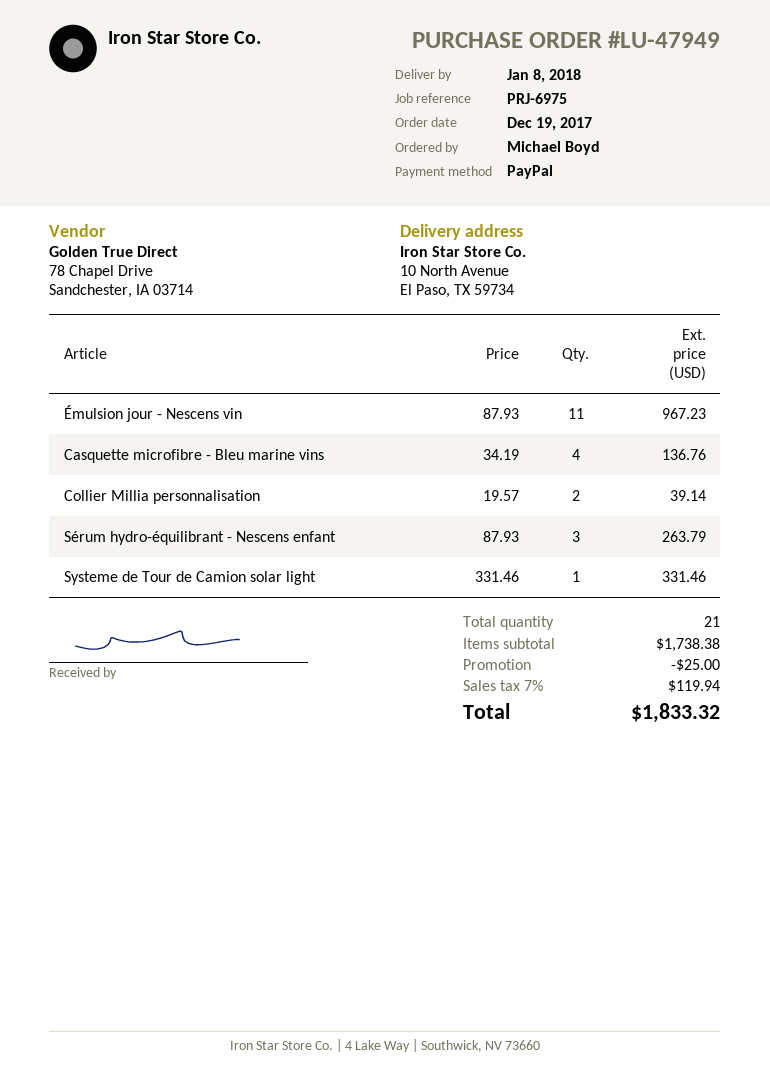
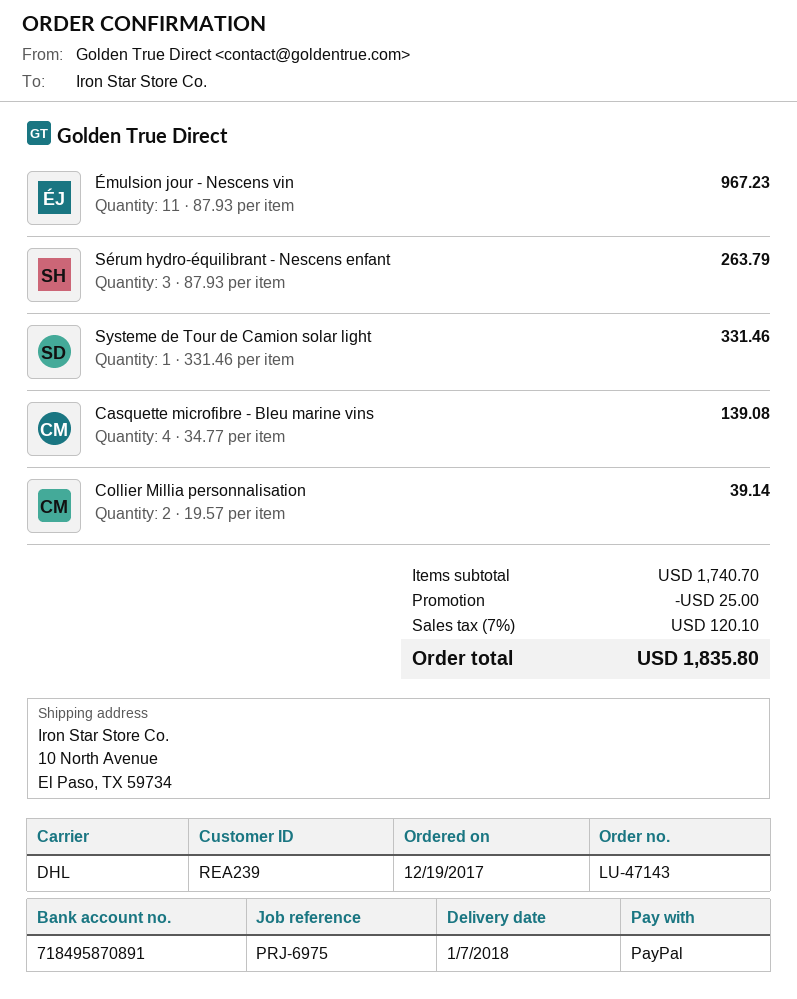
order number: LU-47949 -> LU-47143
delivery date: 2018-01-08 -> 2018-01-07
Casquette microfibre - Bleu marine vins: 4 x 34.19 = 136.76 -> 4 x 34.77 = 139.08
subtotal: 1738.38 -> 1740.70
tax: 7% = 119.94 -> 7% = 120.10
total: 1833.32 -> 1835.80

